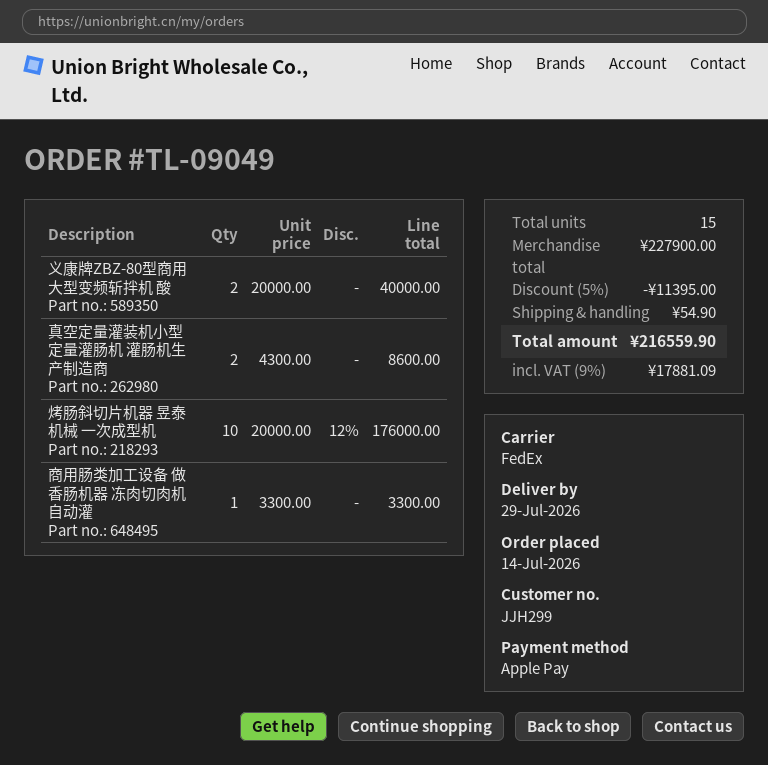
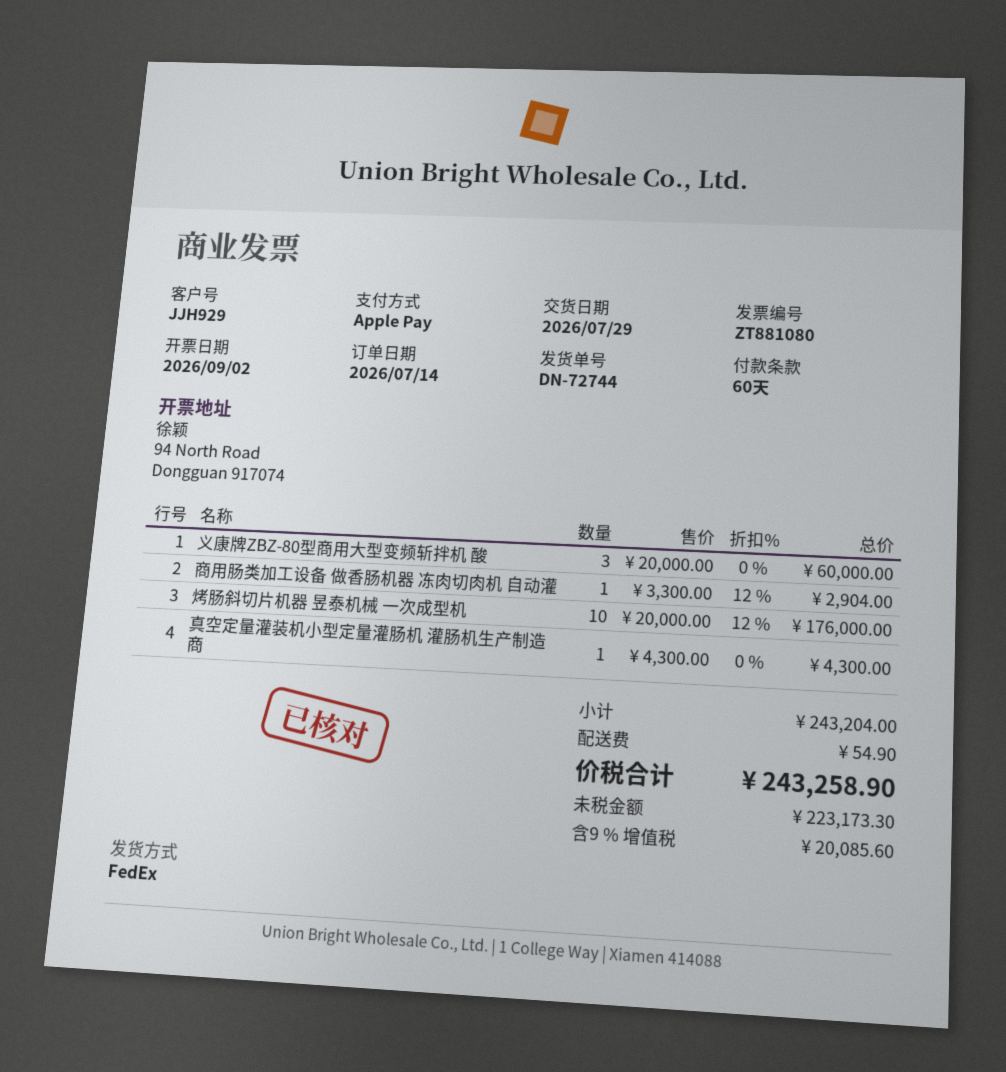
customer number: JJH299 -> JJH929
义康牌ZBZ-80型商用大型变频斩拌机 酸: 2 x 20000.00 = 40000.00 -> 3 x 20000.00 = 60000.00
真空定量灌装机小型定量灌肠机 灌肠机生产制造商: 2 x 4300.00 = 8600.00 -> 1 x 4300.00 = 4300.00
商用肠类加工设备 做香肠机器 冻肉切肉机 自动灌: 1 x 3300.00 = 3300.00 -> 1 x 3300.00 - 12% = 2904.00
subtotal: 227900.00 -> 243204.00
discount: 5% = 11395.00 -> none
tax: 9% = 17881.09 -> 9% = 20085.60
total: 216559.90 -> 243258.90

